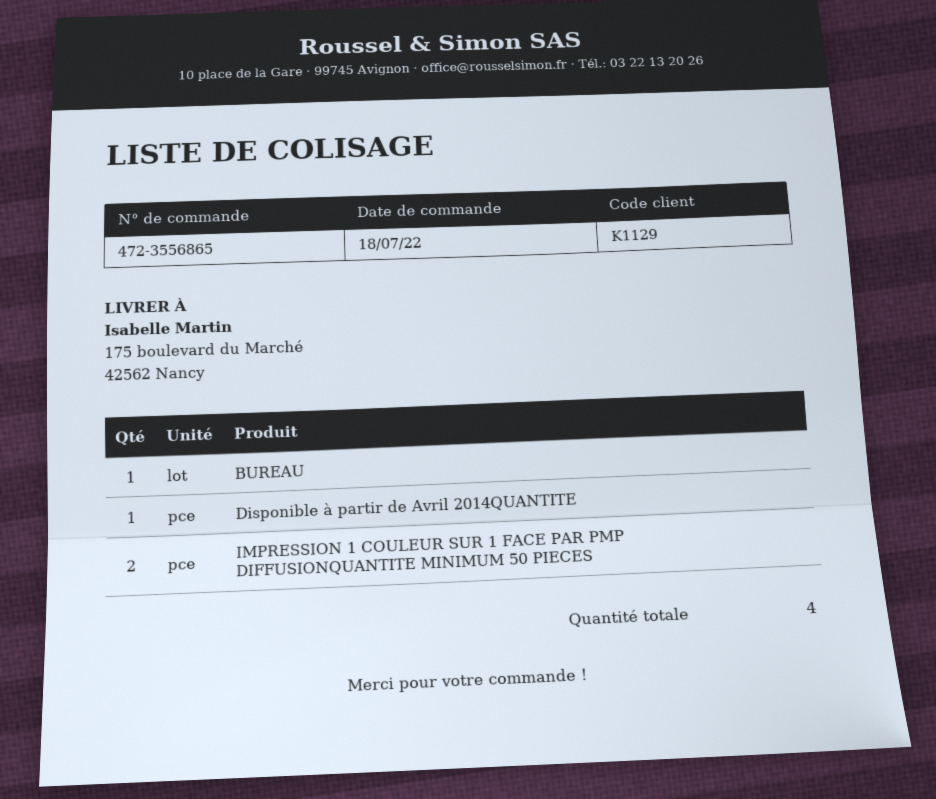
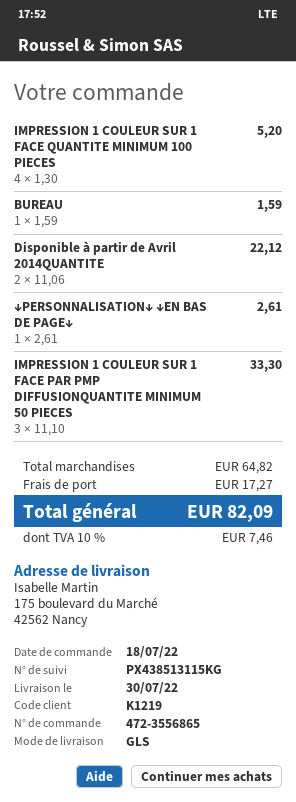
customer number: K1129 -> K1219
Disponible à partir de Avril 2014QUANTITE: 1 -> 2
IMPRESSION 1 COULEUR SUR 1 FACE PAR PMP DIFFUSIONQUANTITE MINIMUM 50 PIECES: 2 -> 3
IMPRESSION 1 COULEUR SUR 1 FACE QUANTITE MINIMUM 100 PIECES: none -> 4
↓PERSONNALISATION↓ ↓EN BAS DE PAGE↓: none -> 1

